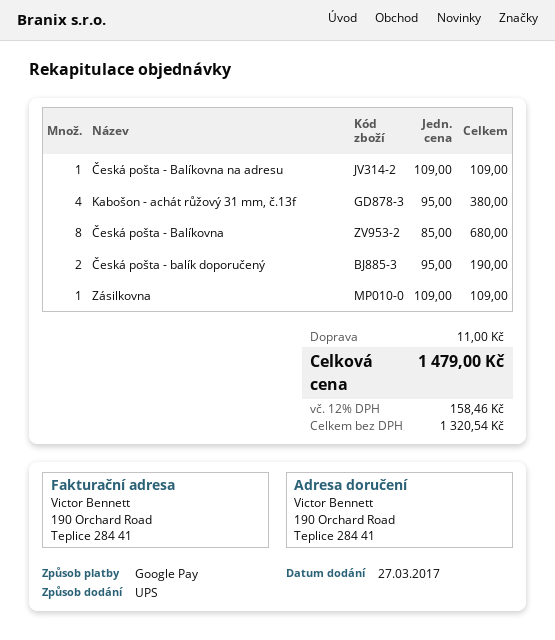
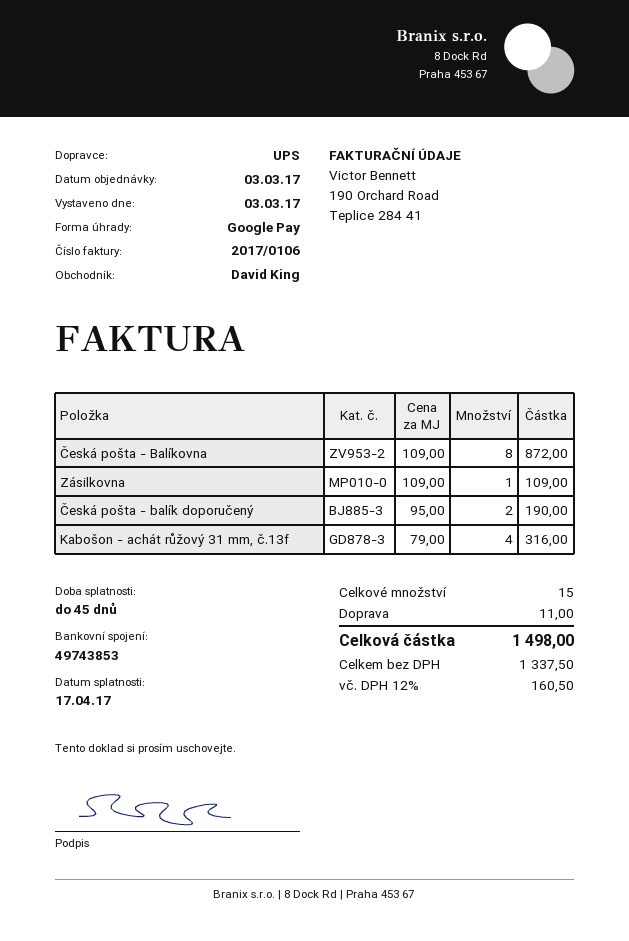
Česká pošta - Balíkovna na adresu: 1 x 109.00 = 109.00 -> none
Kabošon - achát růžový 31 mm, č.13f: 4 x 95.00 = 380.00 -> 4 x 79.00 = 316.00
Česká pošta - Balíkovna: 8 x 85.00 = 680.00 -> 8 x 109.00 = 872.00
net: 1320.54 -> 1337.50
tax: 12% = 158.46 -> 12% = 160.50
total: 1479.00 -> 1498.00

